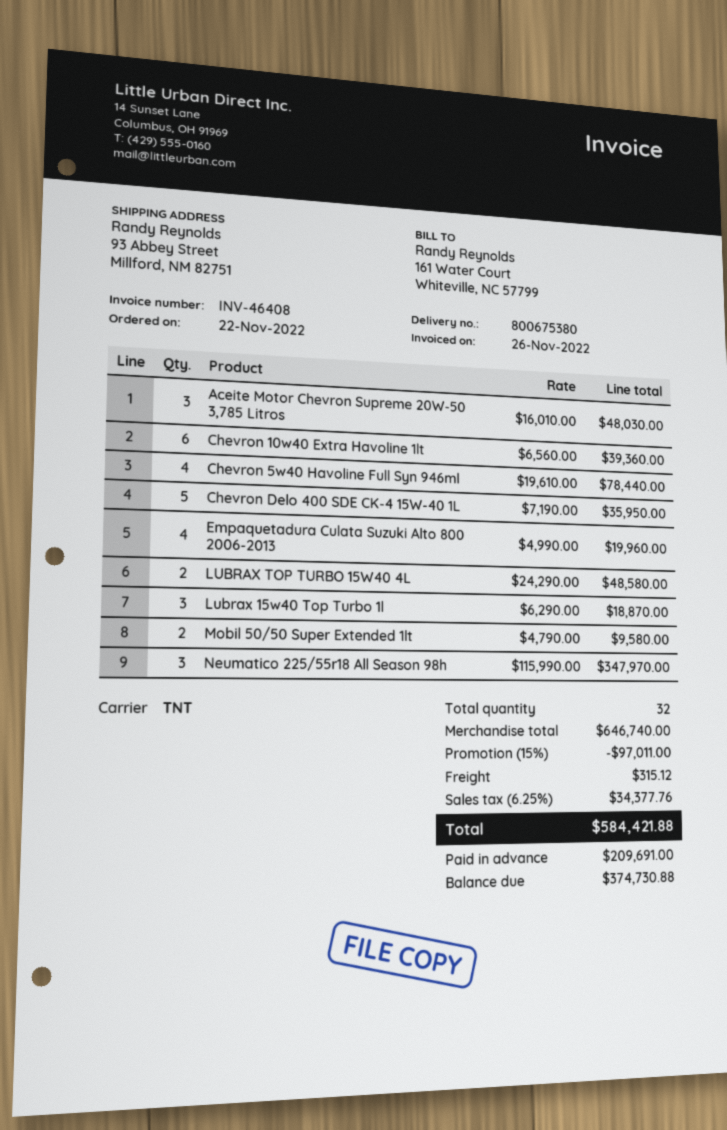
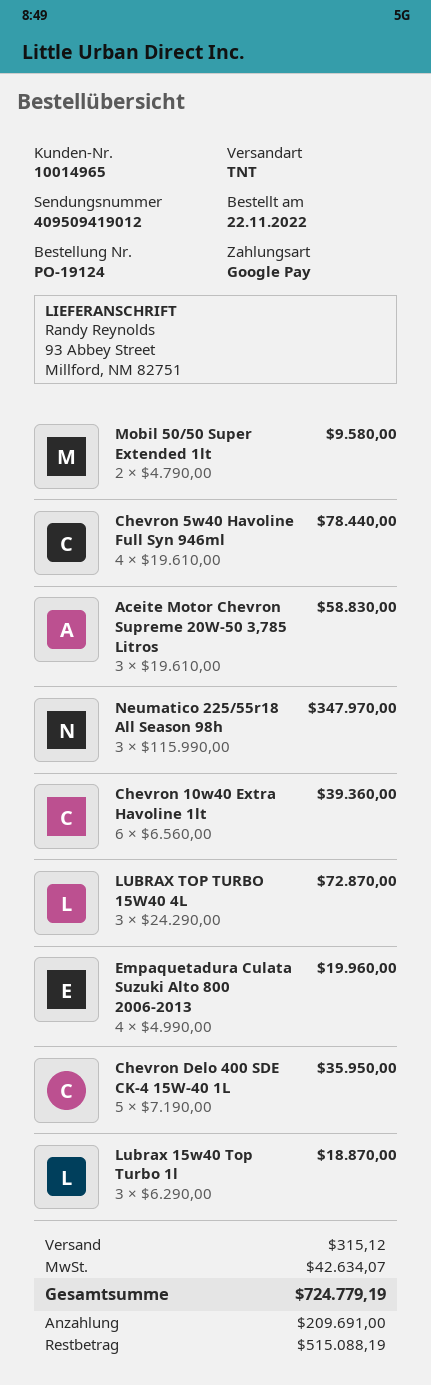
Aceite Motor Chevron Supreme 20W-50 3,785 Litros: 3 x 16010.00 = 48030.00 -> 3 x 19610.00 = 58830.00
LUBRAX TOP TURBO 15W40 4L: 2 x 24290.00 = 48580.00 -> 3 x 24290.00 = 72870.00
discount: 15% = 97011.00 -> none
tax: 34377.76 -> 42634.07
total: 584421.88 -> 724779.19
balance: 374730.88 -> 515088.19

